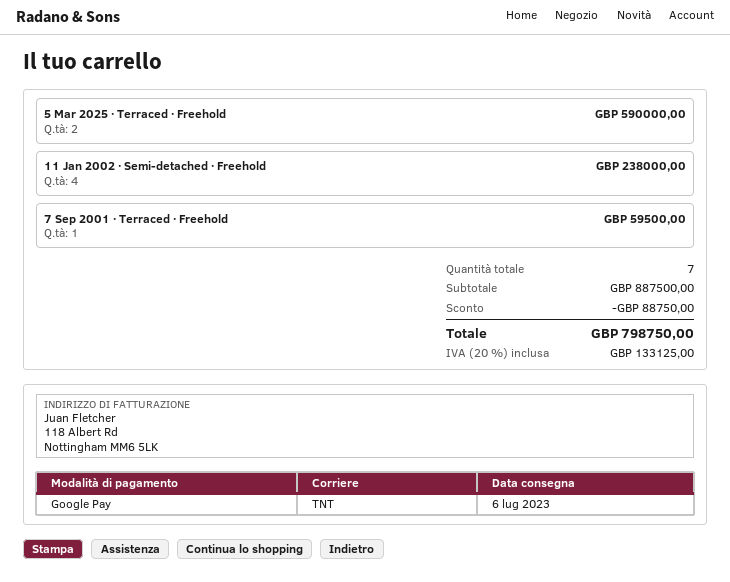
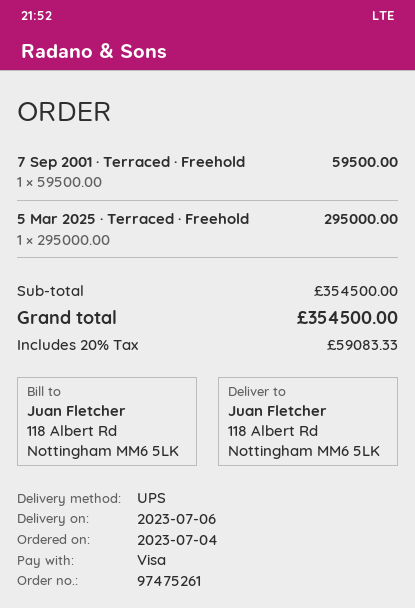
payment method: Google Pay -> Visa
shipping method: TNT -> UPS
5 Mar 2025 · Terraced · Freehold: 2 for 590000.00 -> 1 for 295000.00
11 Jan 2002 · Semi-detached · Freehold: 4 for 238000.00 -> none
subtotal: 887500.00 -> 354500.00
discount: 88750.00 -> none
tax: 20% = 133125.00 -> 20% = 59083.33
total: 798750.00 -> 354500.00

